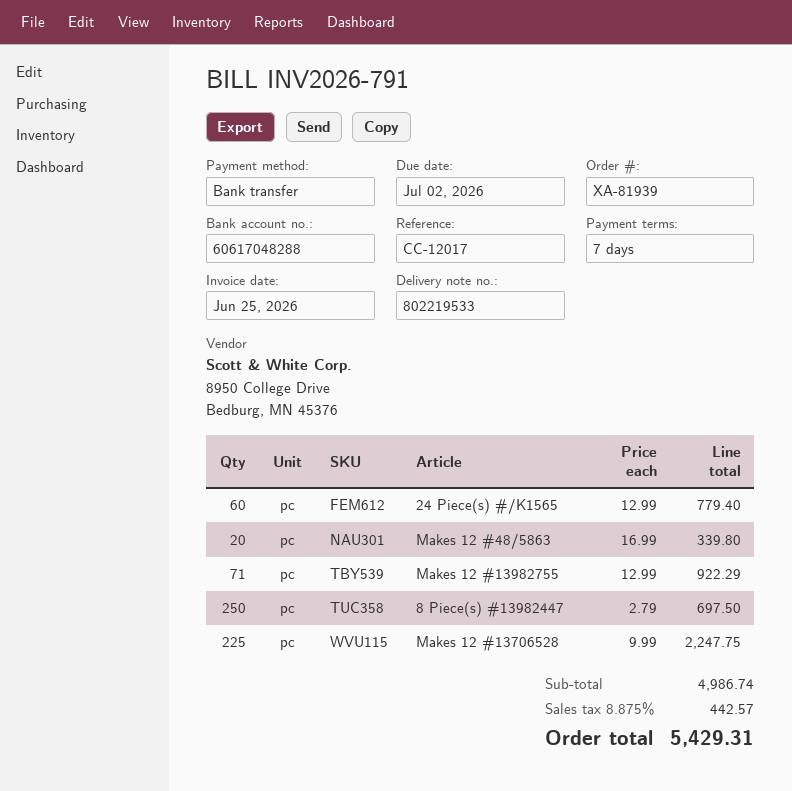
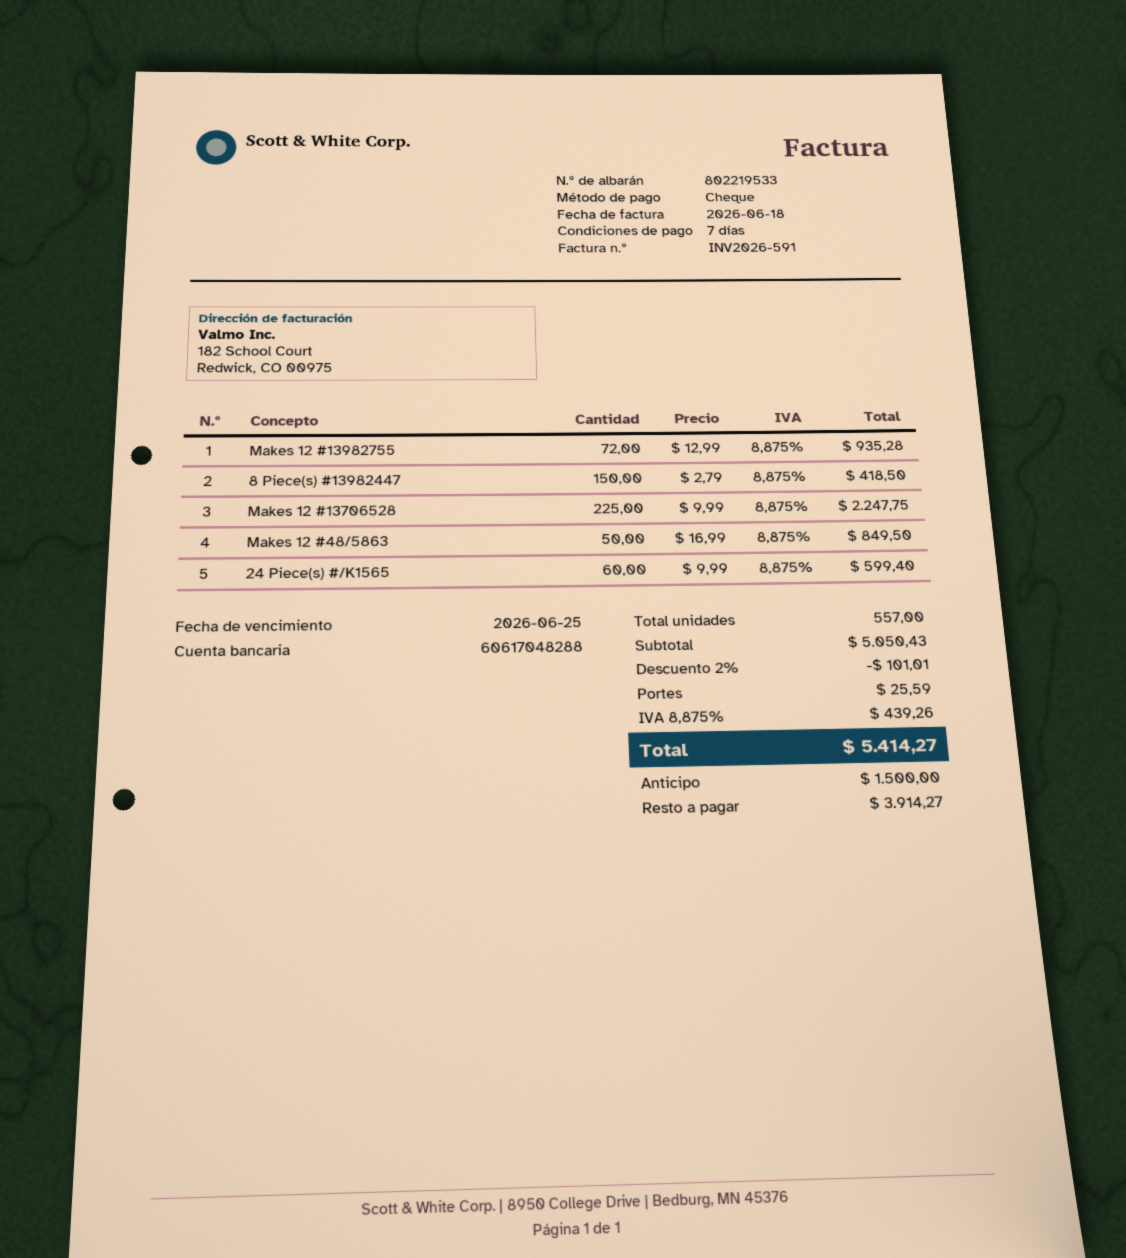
invoice number: INV2026-791 -> INV2026-591
invoice date: 2026-06-25 -> 2026-06-18
due date: 2026-07-02 -> 2026-06-25
payment method: bank transfer -> cheque
24 Piece(s) #/K1565: 60 x 12.99 = 779.40 -> 60 x 9.99 = 599.40
Makes 12 #48/5863: 20 x 16.99 = 339.80 -> 50 x 16.99 = 849.50
Makes 12 #13982755: 71 x 12.99 = 922.29 -> 72 x 12.99 = 935.28
8 Piece(s) #13982447: 250 x 2.79 = 697.50 -> 150 x 2.79 = 418.50
subtotal: 4986.74 -> 5050.43
discount: none -> 2% = 101.01
shipping: none -> 25.59
tax: 8.875% = 442.57 -> 8.875% = 439.26
total: 5429.31 -> 5414.27

